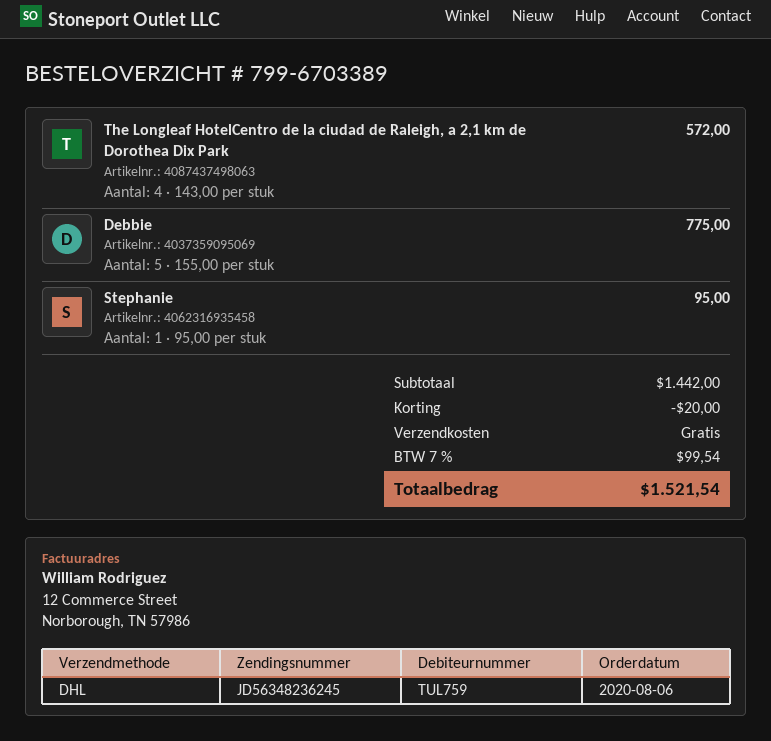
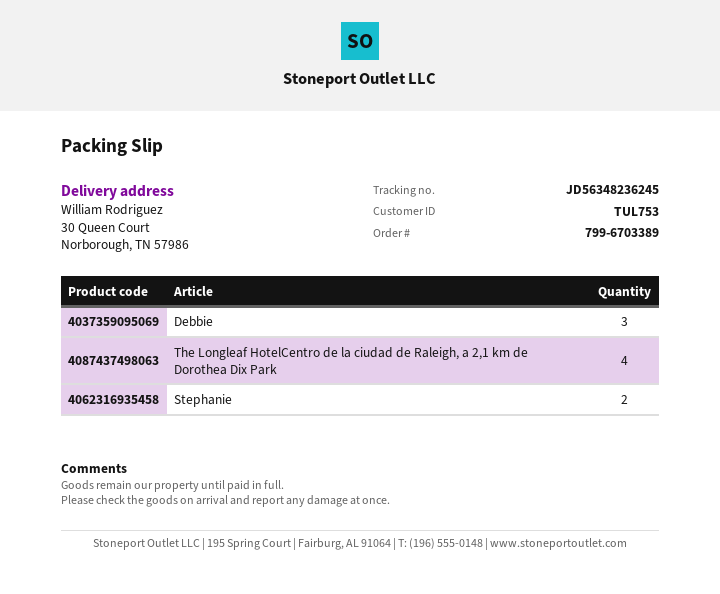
customer number: TUL759 -> TUL753
Debbie: 5 -> 3
Stephanie: 1 -> 2

